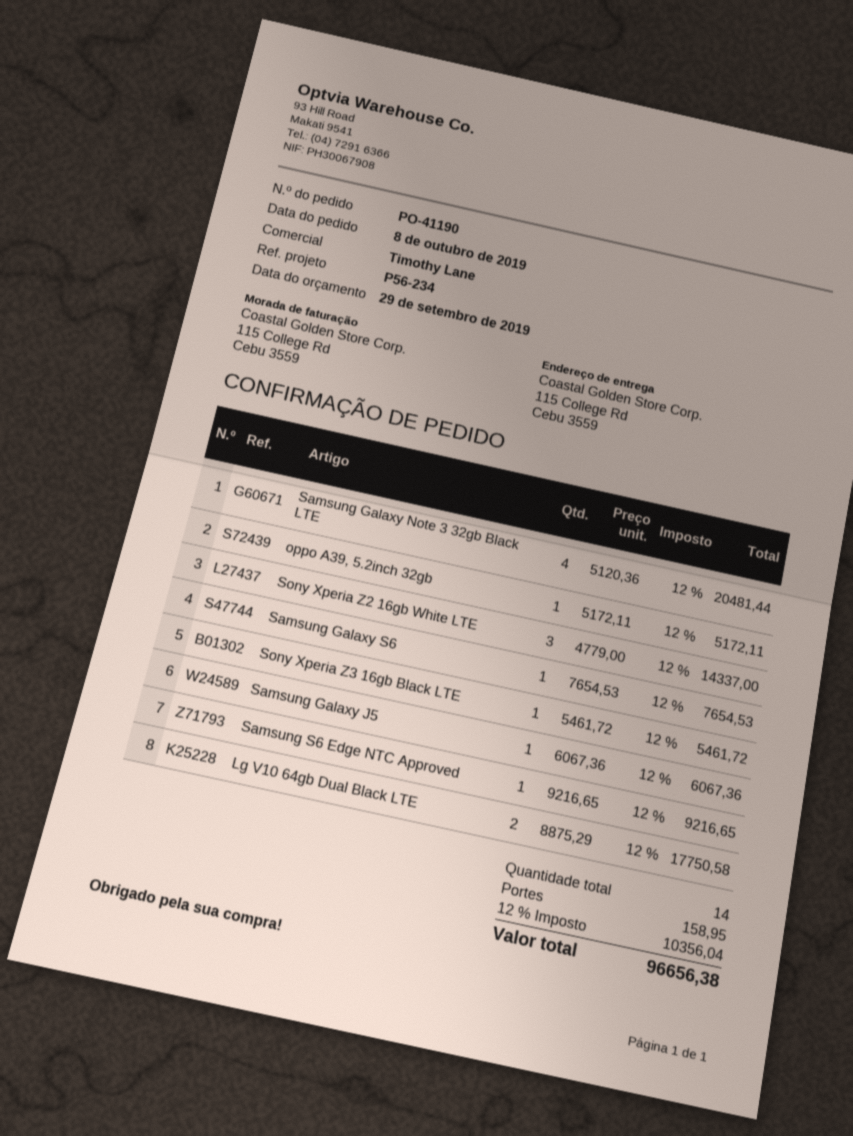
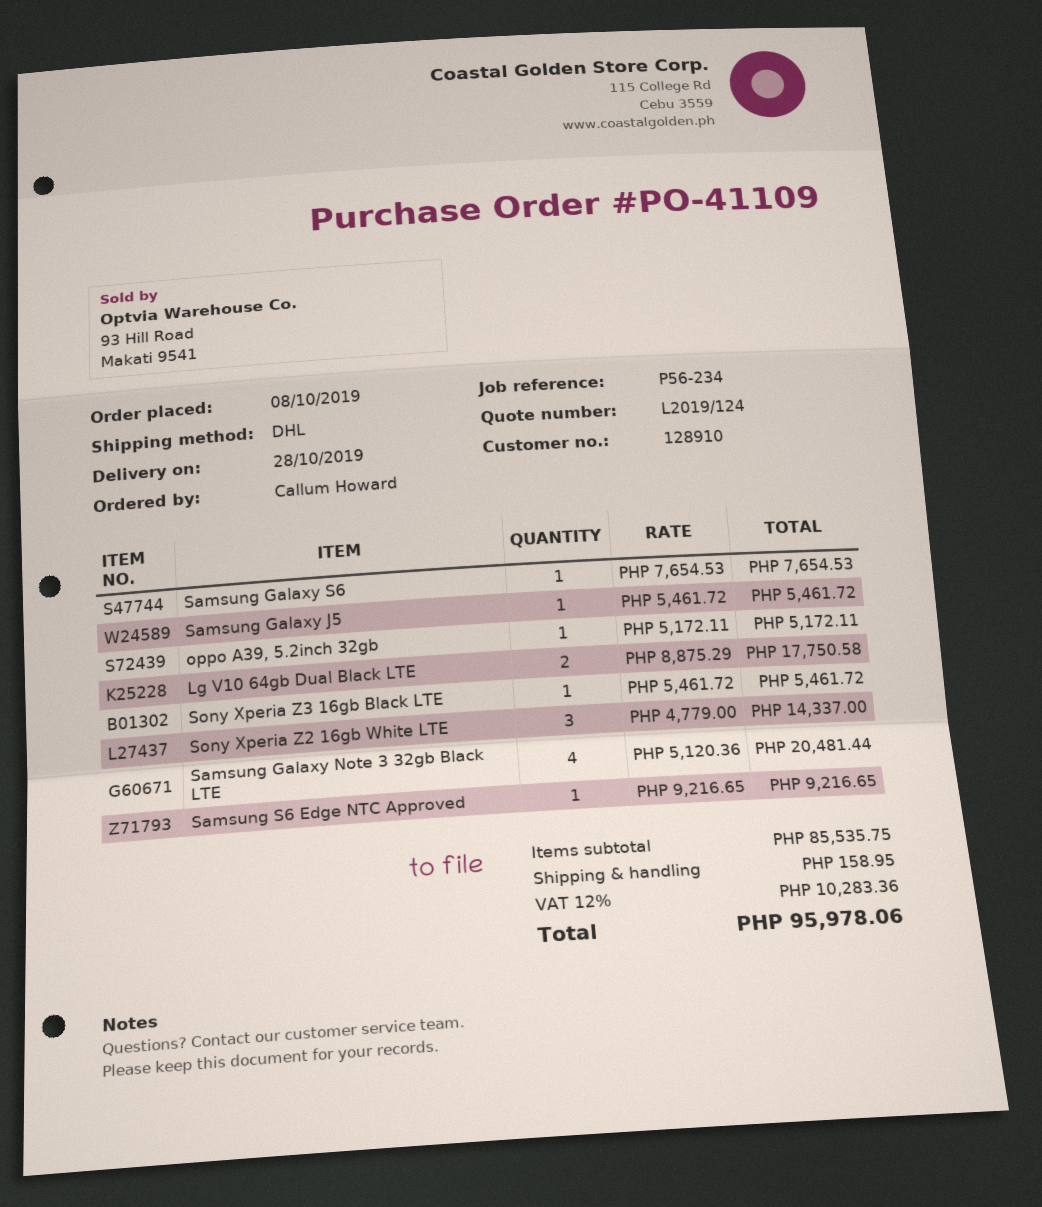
order number: PO-41190 -> PO-41109
Samsung Galaxy J5: 1 x 6067.36 = 6067.36 -> 1 x 5461.72 = 5461.72
tax: 12% = 10356.04 -> 12% = 10283.36
total: 96656.38 -> 95978.06

